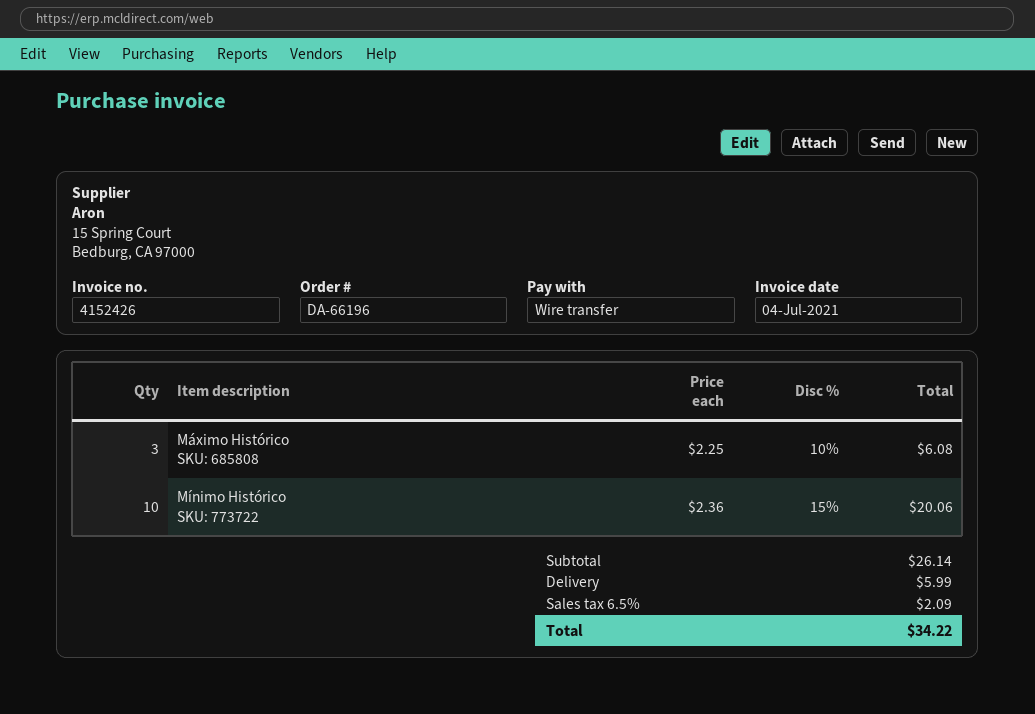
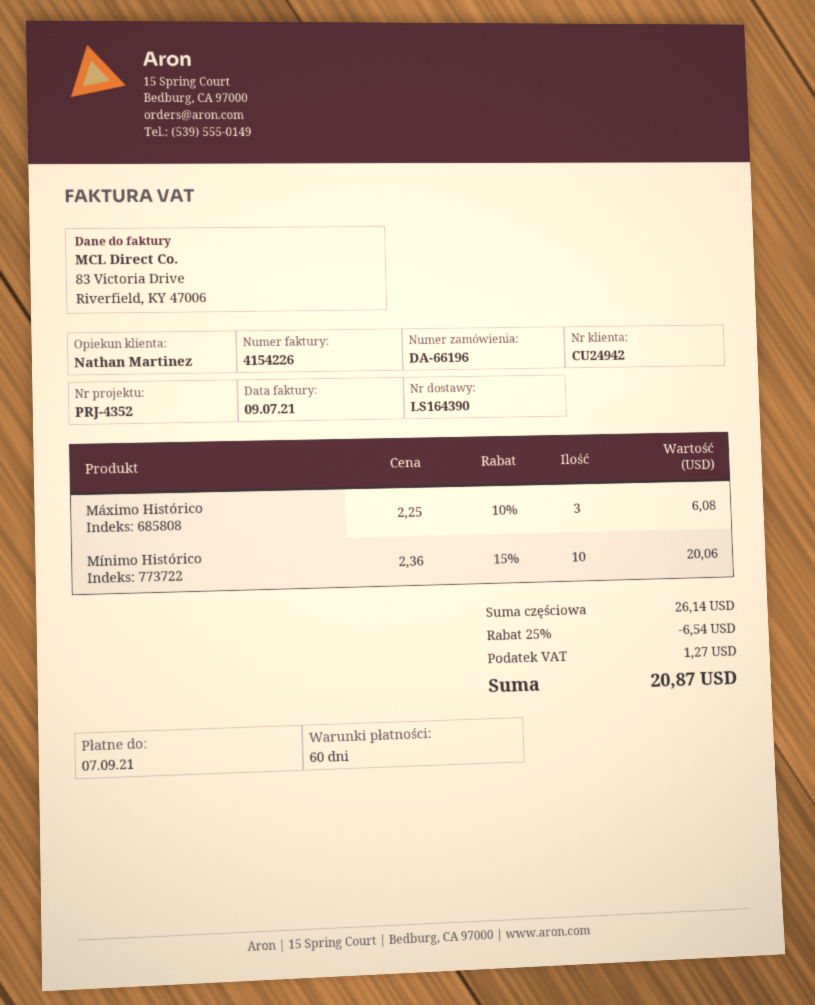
invoice number: 4152426 -> 4154226
invoice date: 2021-07-04 -> 2021-07-09
discount: none -> 25% = 6.54
shipping: 5.99 -> none
tax: 2.09 -> 1.27
total: 34.22 -> 20.87

